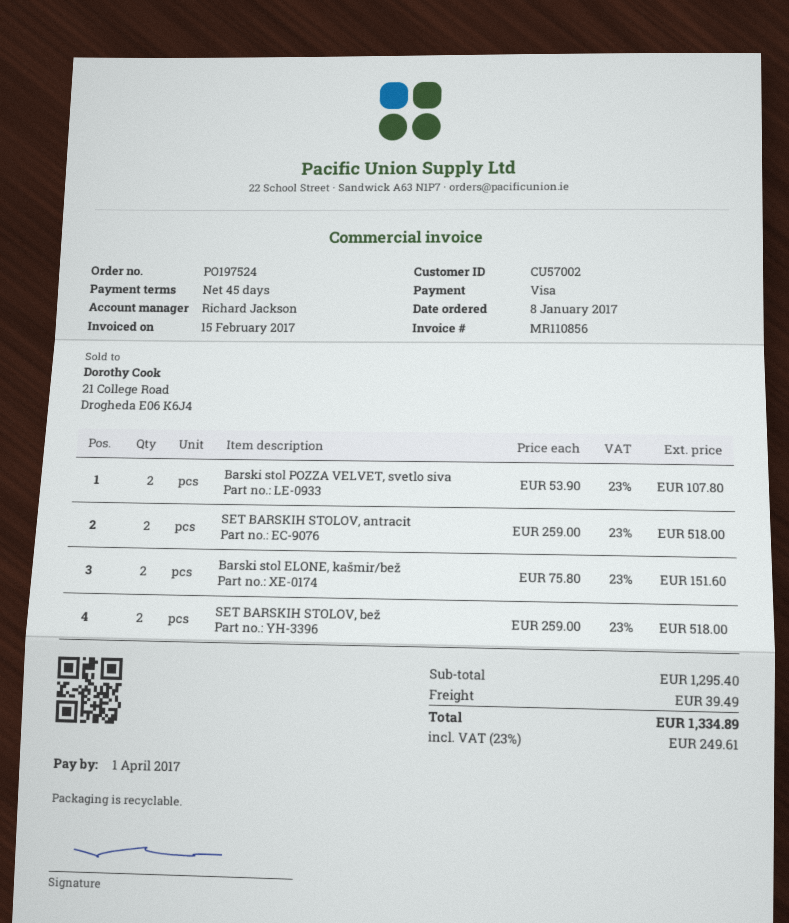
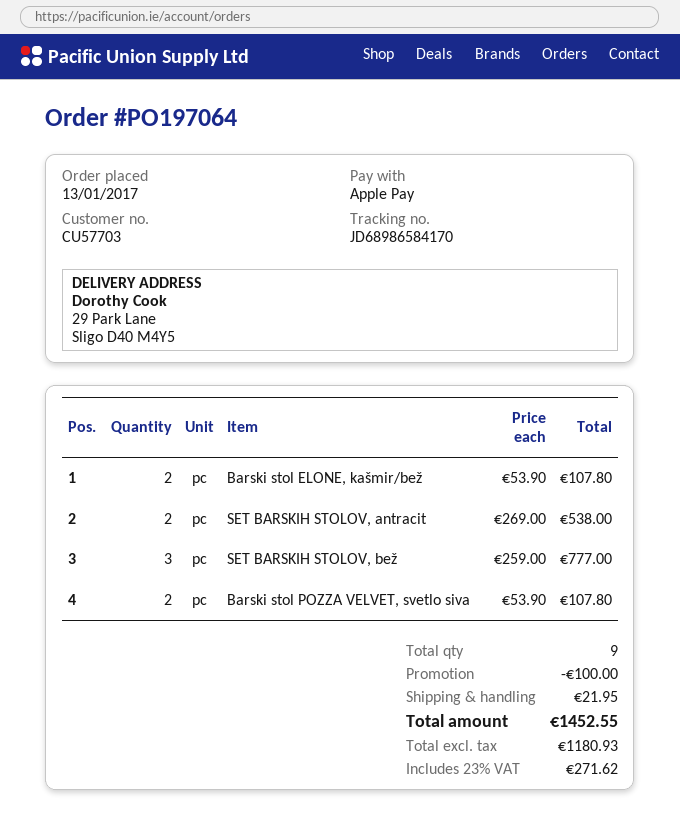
order number: PO197524 -> PO197064
order date: 2017-01-08 -> 2017-01-13
customer number: CU57002 -> CU57703
payment method: Visa -> Apple Pay
SET BARSKIH STOLOV, antracit: 2 x 259.00 = 518.00 -> 2 x 269.00 = 538.00
Barski stol ELONE, kašmir/bež: 2 x 75.80 = 151.60 -> 2 x 53.90 = 107.80
SET BARSKIH STOLOV, bež: 2 x 259.00 = 518.00 -> 3 x 259.00 = 777.00
discount: none -> 100.00
shipping: 39.49 -> 21.95
tax: 23% = 249.61 -> 23% = 271.62
total: 1334.89 -> 1452.55

